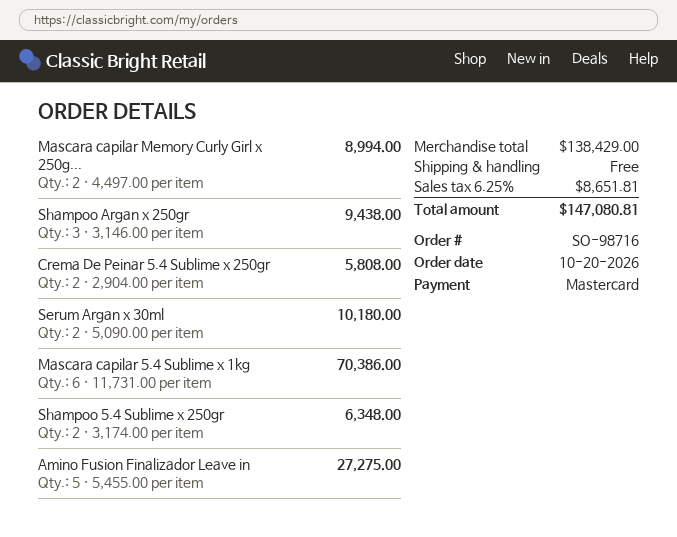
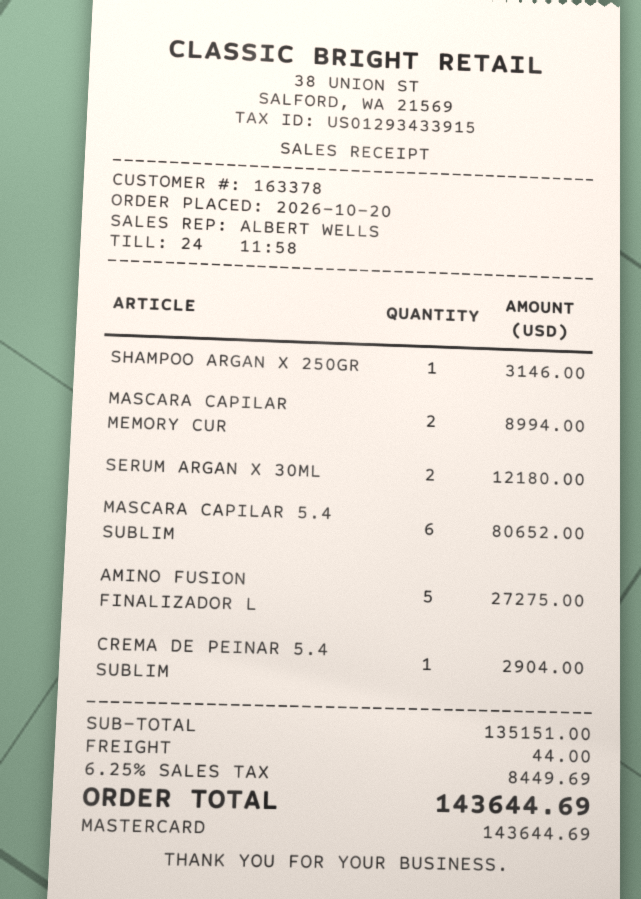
Shampoo Argan x 250gr: 3 for 9438.00 -> 1 for 3146.00
Crema De Peinar 5.4 Sublime x 250gr: 2 for 5808.00 -> 1 for 2904.00
Serum Argan x 30ml: 2 for 10180.00 -> 2 for 12180.00
Mascara capilar 5.4 Sublime x 1kg: 6 for 70386.00 -> 6 for 80652.00
Shampoo 5.4 Sublime x 250gr: 2 for 6348.00 -> none
subtotal: 138429.00 -> 135151.00
shipping: 0.00 -> 44.00
tax: 6.25% = 8651.81 -> 6.25% = 8449.69
total: 147080.81 -> 143644.69

